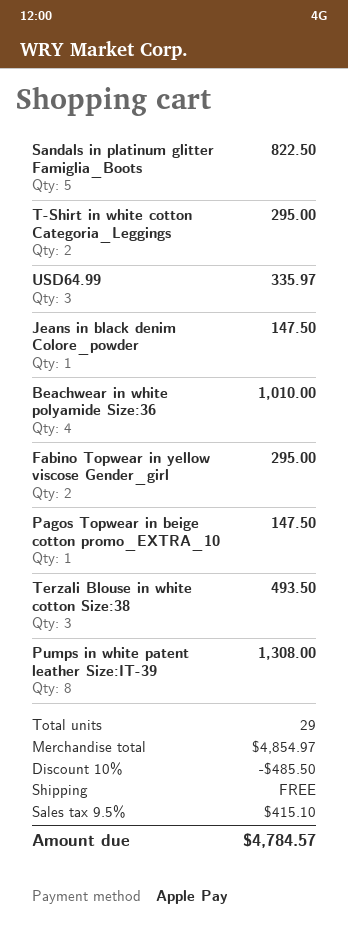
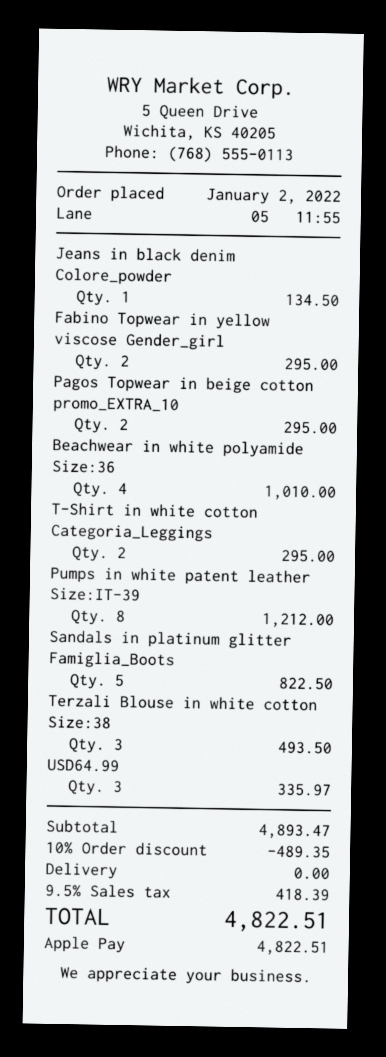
Jeans in black denim Colore_powder: 1 for 147.50 -> 1 for 134.50
Pagos Topwear in beige cotton promo_EXTRA_10: 1 for 147.50 -> 2 for 295.00
Pumps in white patent leather Size:IT-39: 8 for 1308.00 -> 8 for 1212.00
subtotal: 4854.97 -> 4893.47
discount: 10% = 485.50 -> 10% = 489.35
tax: 9.5% = 415.10 -> 9.5% = 418.39
total: 4784.57 -> 4822.51

